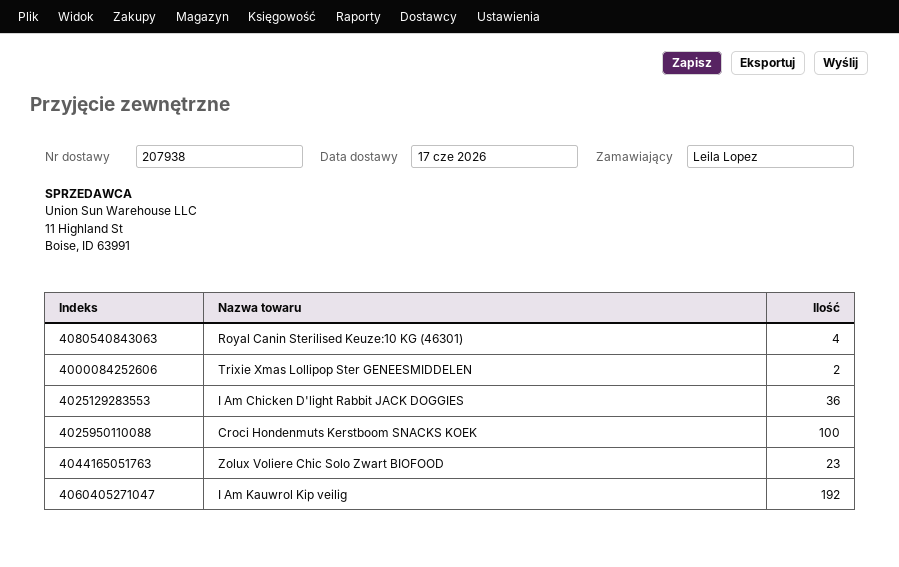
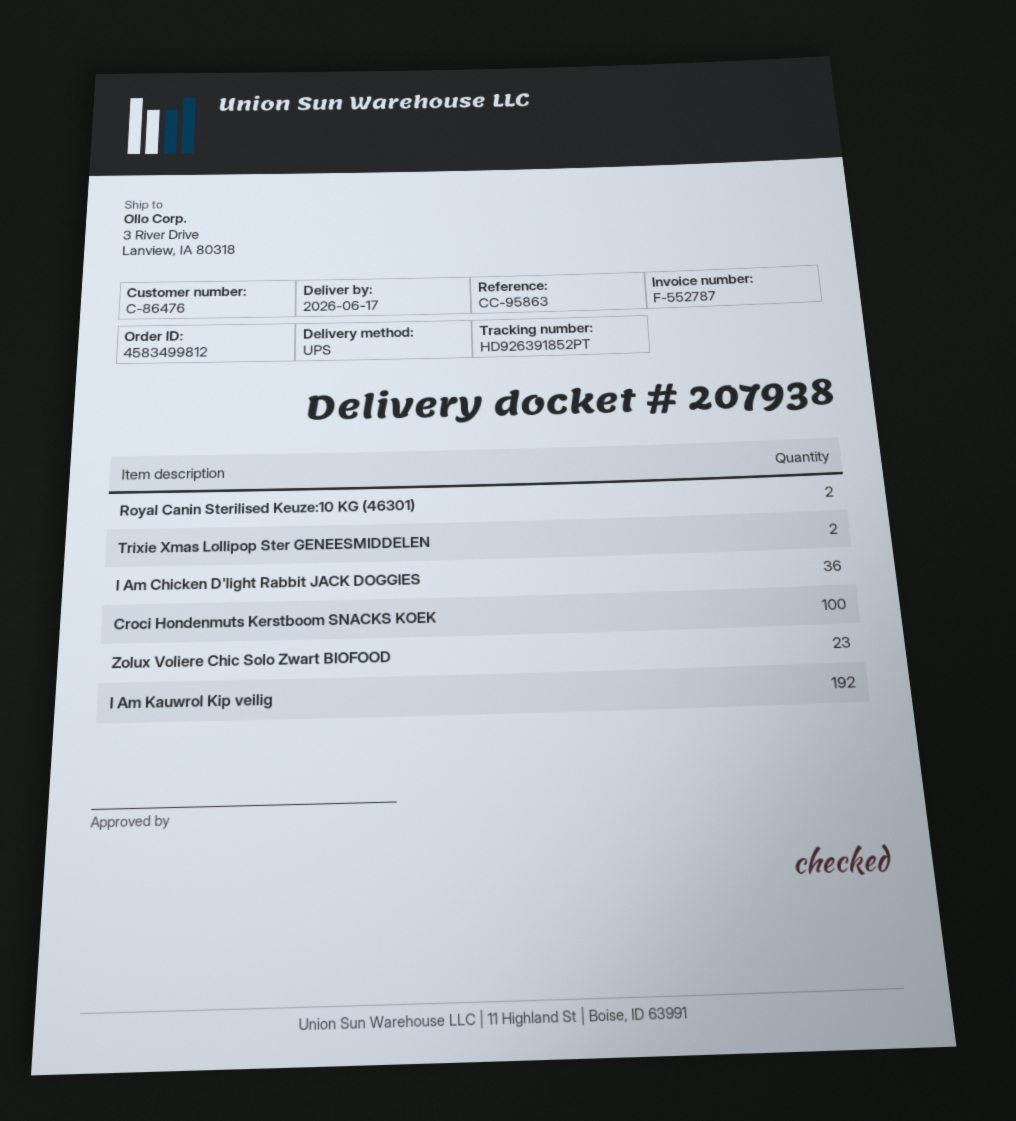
Royal Canin Sterilised Keuze:10 KG (46301): 4 -> 2

